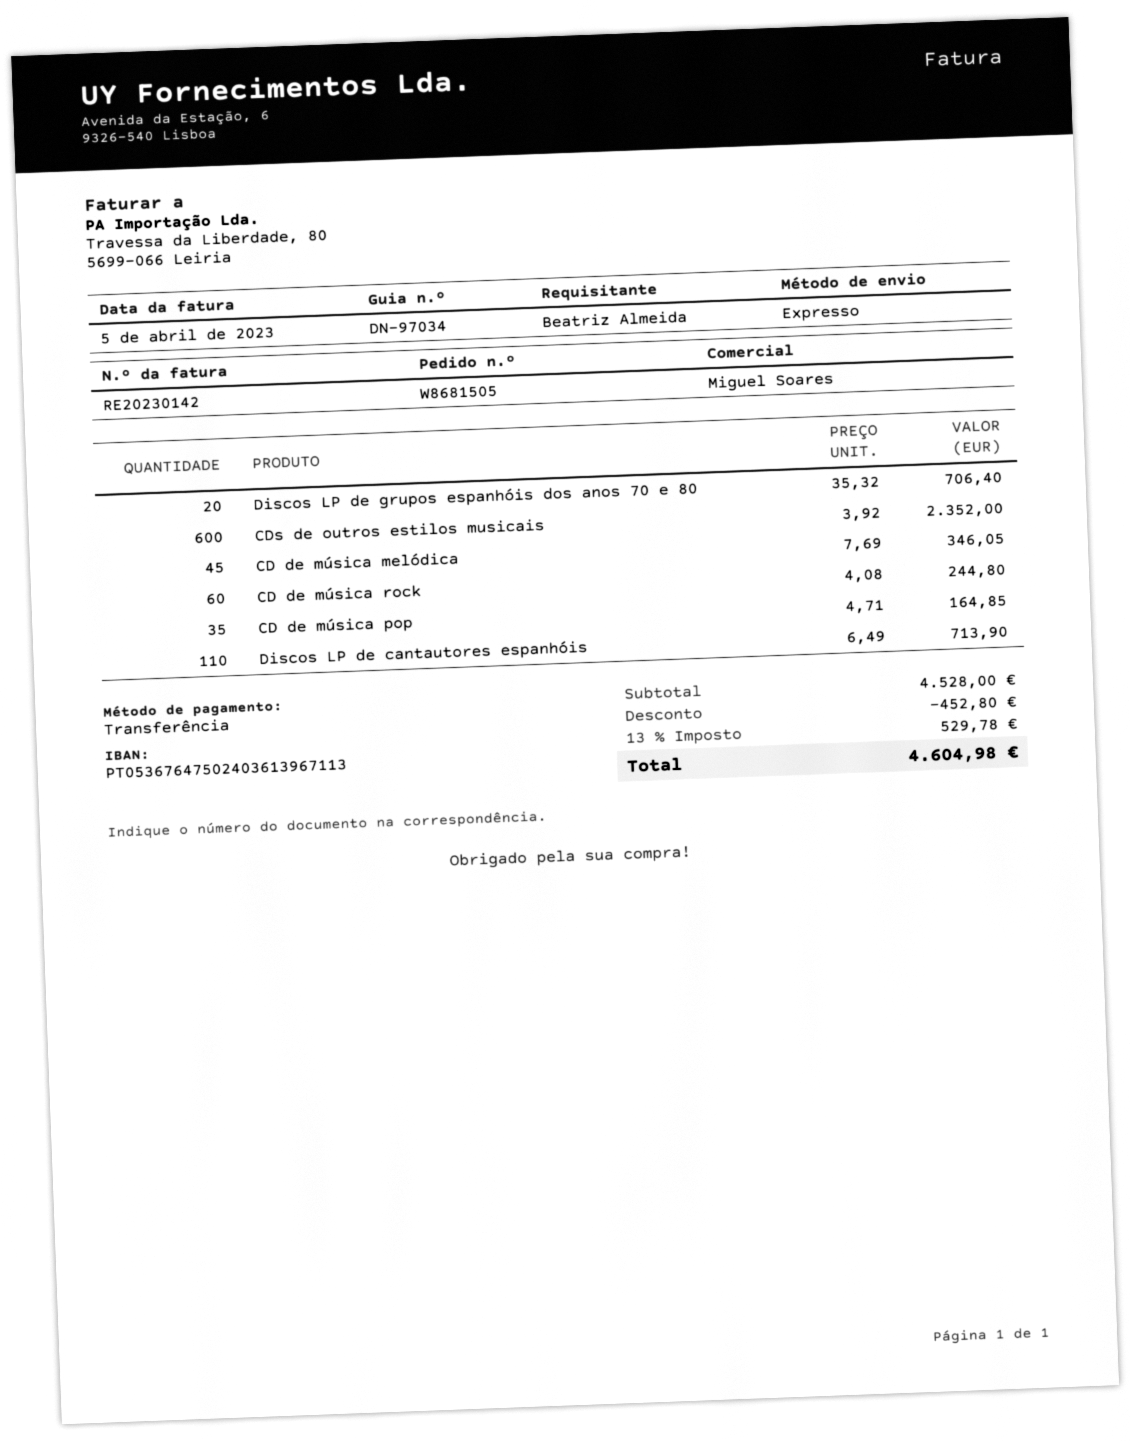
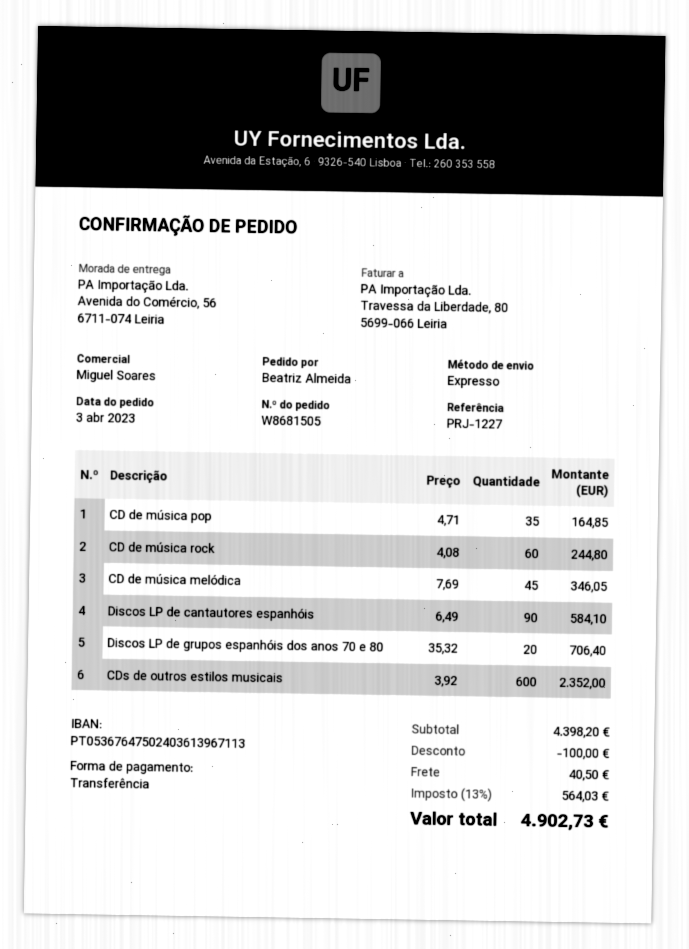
Discos LP de cantautores espanhóis: 110 x 6.49 = 713.90 -> 90 x 6.49 = 584.10
subtotal: 4528.00 -> 4398.20
discount: 452.80 -> 100.00
shipping: none -> 40.50
tax: 13% = 529.78 -> 13% = 564.03
total: 4604.98 -> 4902.73

